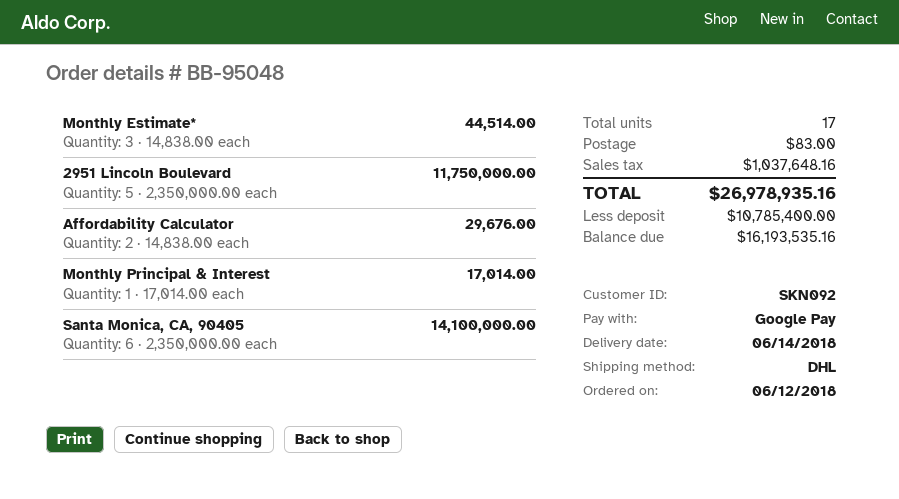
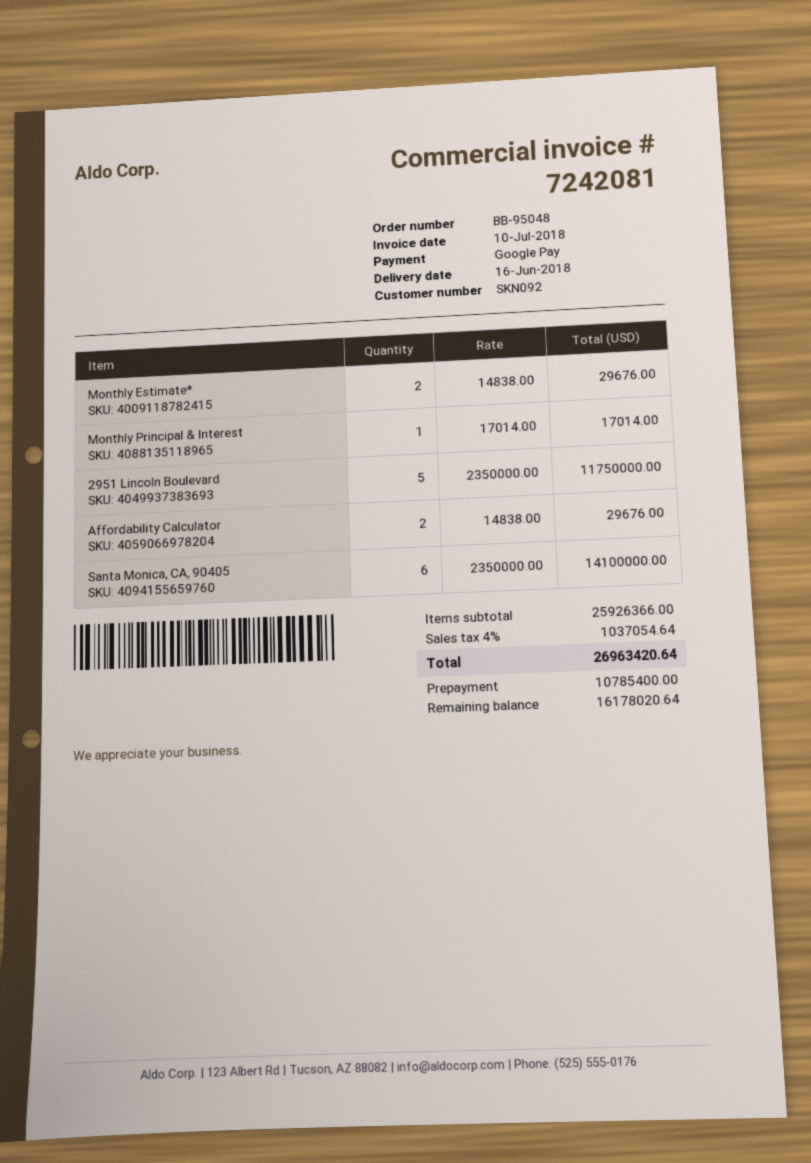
delivery date: 2018-06-14 -> 2018-06-16
Monthly Estimate*: 3 x 14838.00 = 44514.00 -> 2 x 14838.00 = 29676.00
shipping: 83.00 -> none
tax: 1037648.16 -> 1037054.64
total: 26978935.16 -> 26963420.64
balance: 16193535.16 -> 16178020.64

